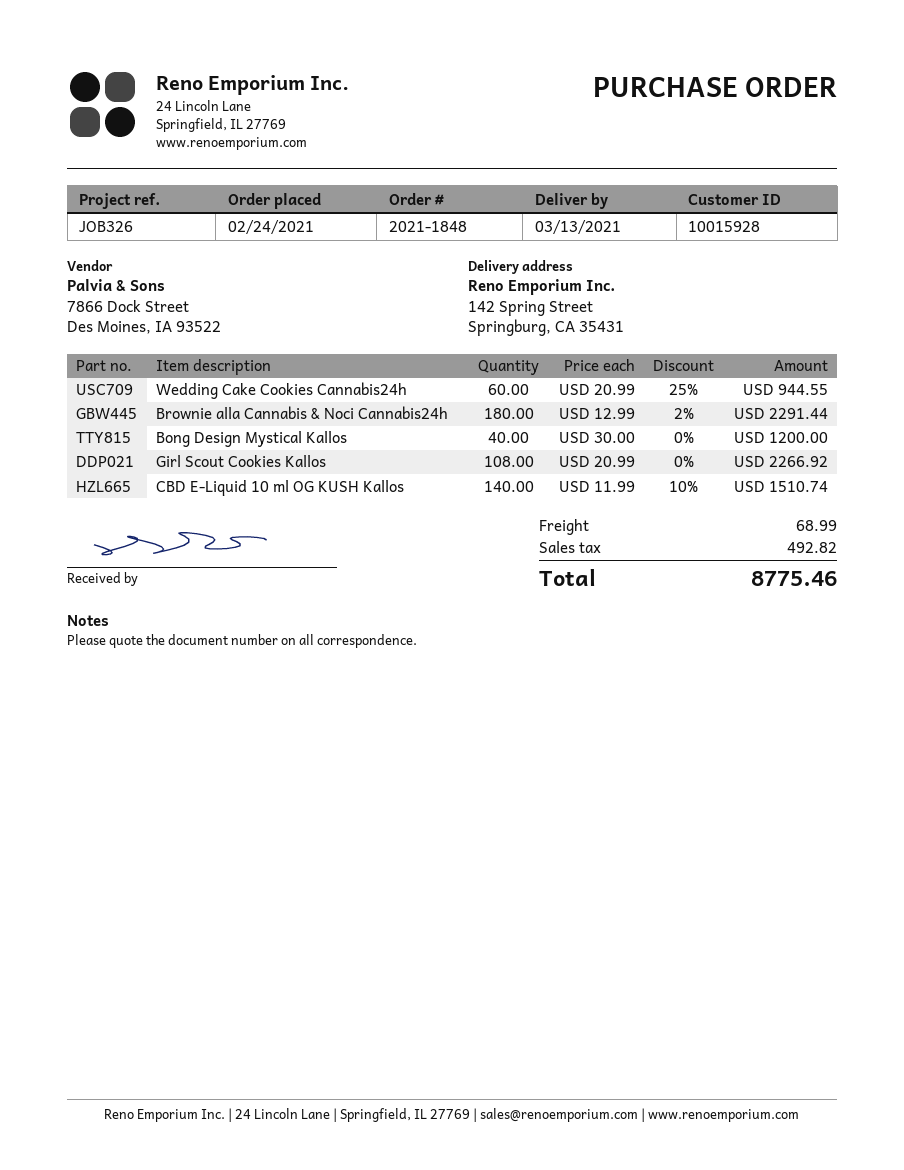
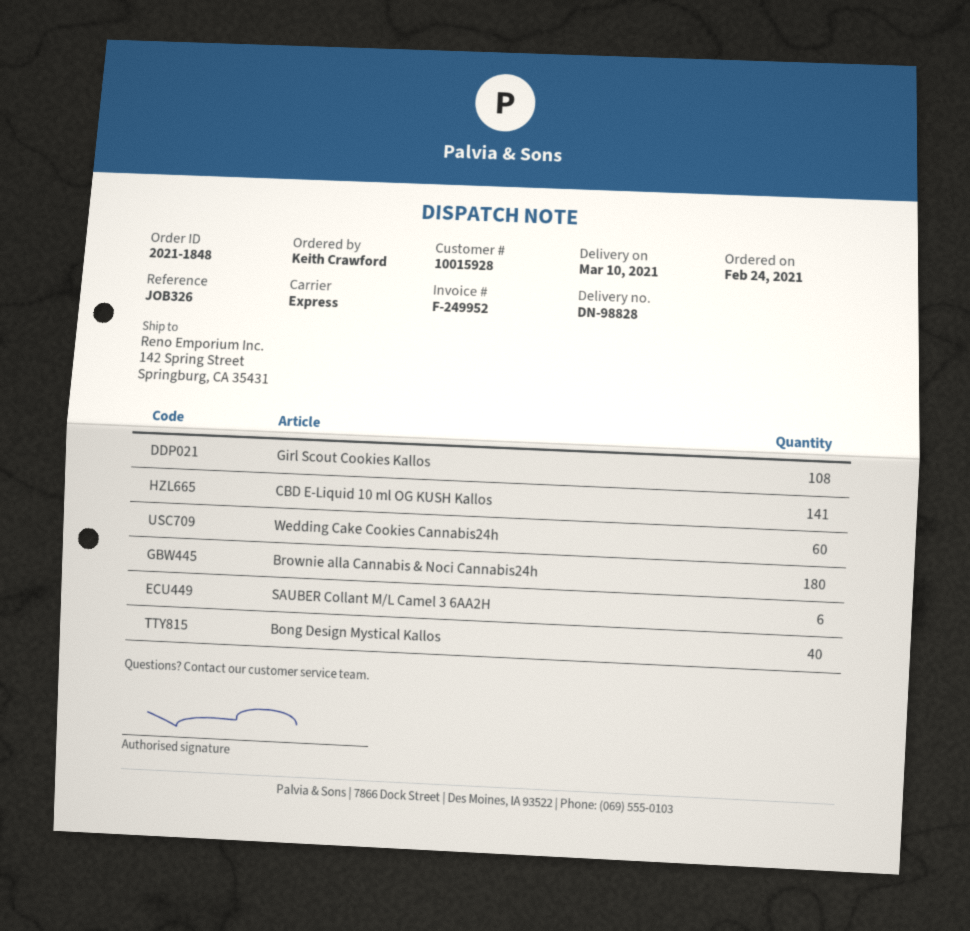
delivery date: 2021-03-13 -> 2021-03-10
CBD E-Liquid 10 ml OG KUSH Kallos: 140 -> 141
SAUBER Collant M/L Camel 3 6AA2H: none -> 6

